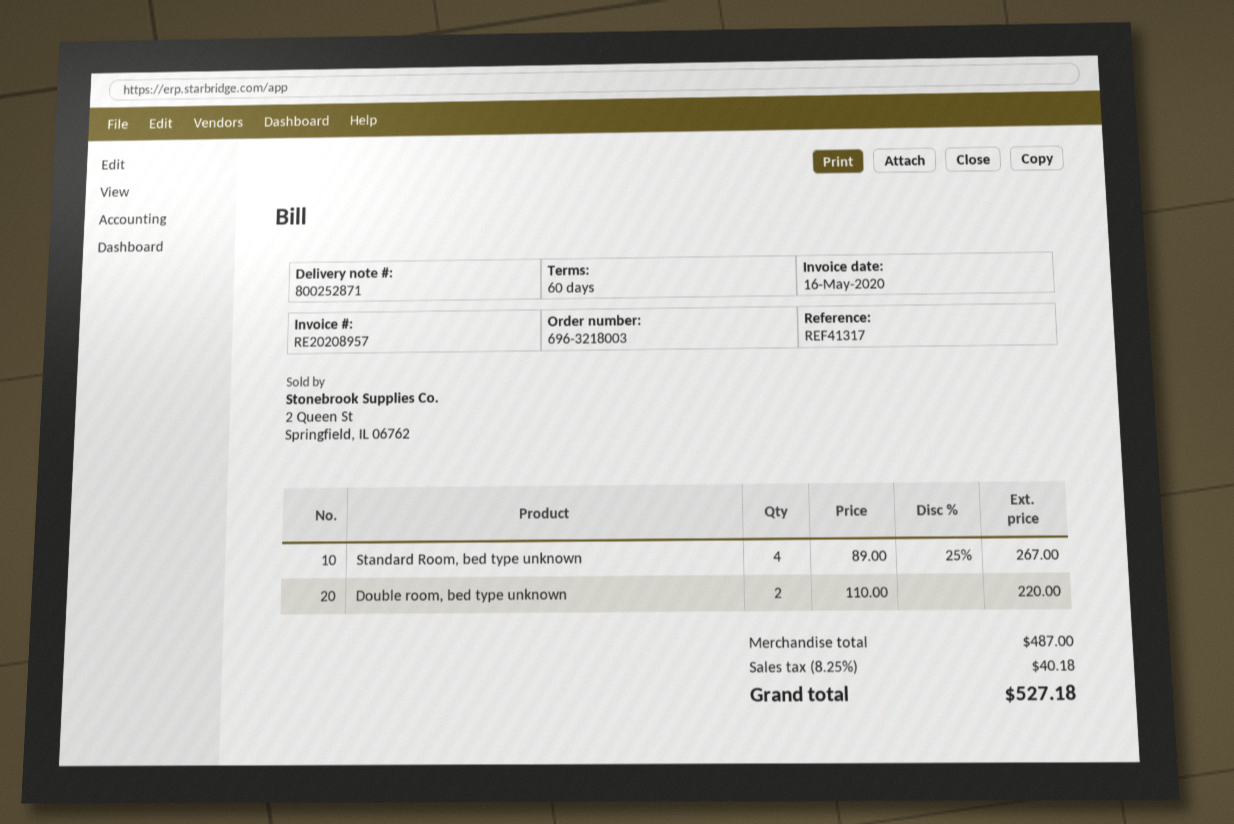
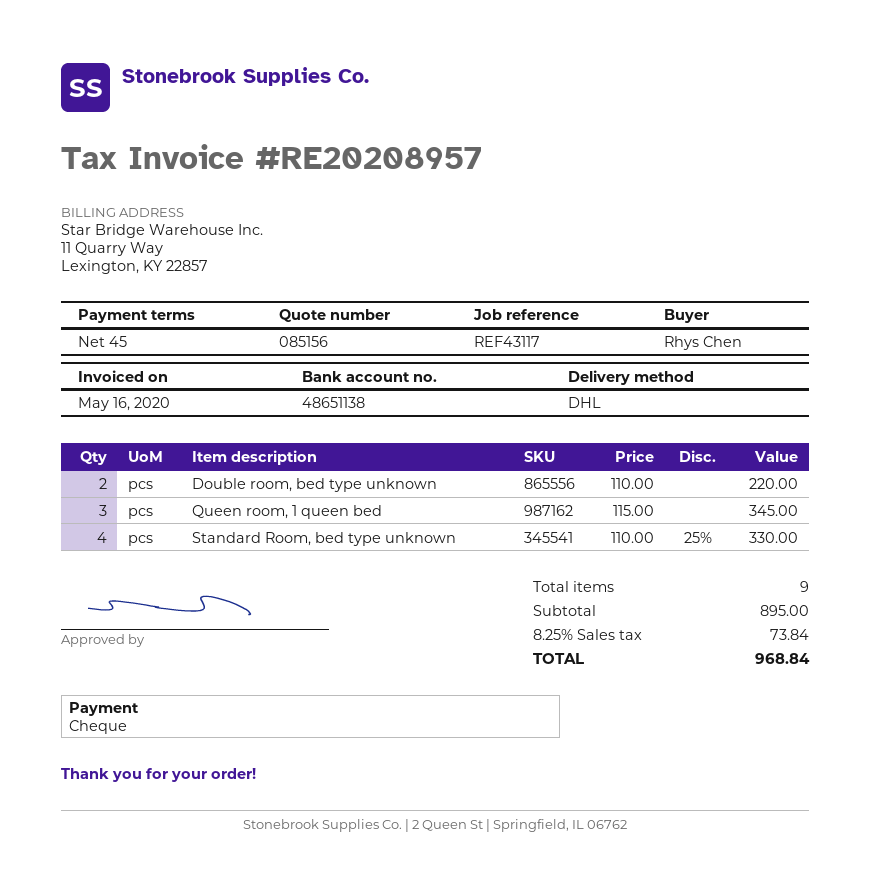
payment terms: 60 days -> 45 days
reference: REF41317 -> REF43117
Standard Room, bed type unknown: 4 x 89.00 - 25% = 267.00 -> 4 x 110.00 - 25% = 330.00
Queen room, 1 queen bed: none -> 3 x 115.00 = 345.00
subtotal: 487.00 -> 895.00
tax: 8.25% = 40.18 -> 8.25% = 73.84
total: 527.18 -> 968.84

